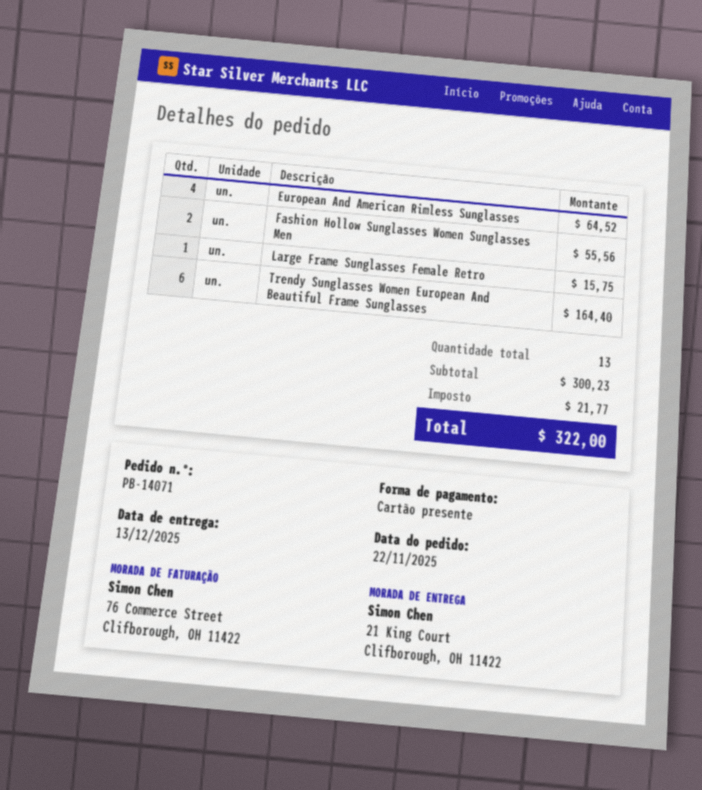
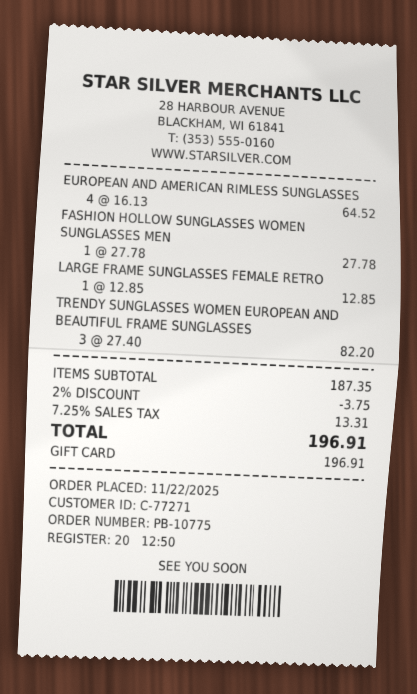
order number: PB-14071 -> PB-10775
Fashion Hollow Sunglasses Women Sunglasses Men: 2 for 55.56 -> 1 for 27.78
Large Frame Sunglasses Female Retro: 1 for 15.75 -> 1 for 12.85
Trendy Sunglasses Women European And Beautiful Frame Sunglasses: 6 for 164.40 -> 3 for 82.20
subtotal: 300.23 -> 187.35
discount: none -> 2% = 3.75
tax: 21.77 -> 13.31
total: 322.00 -> 196.91

